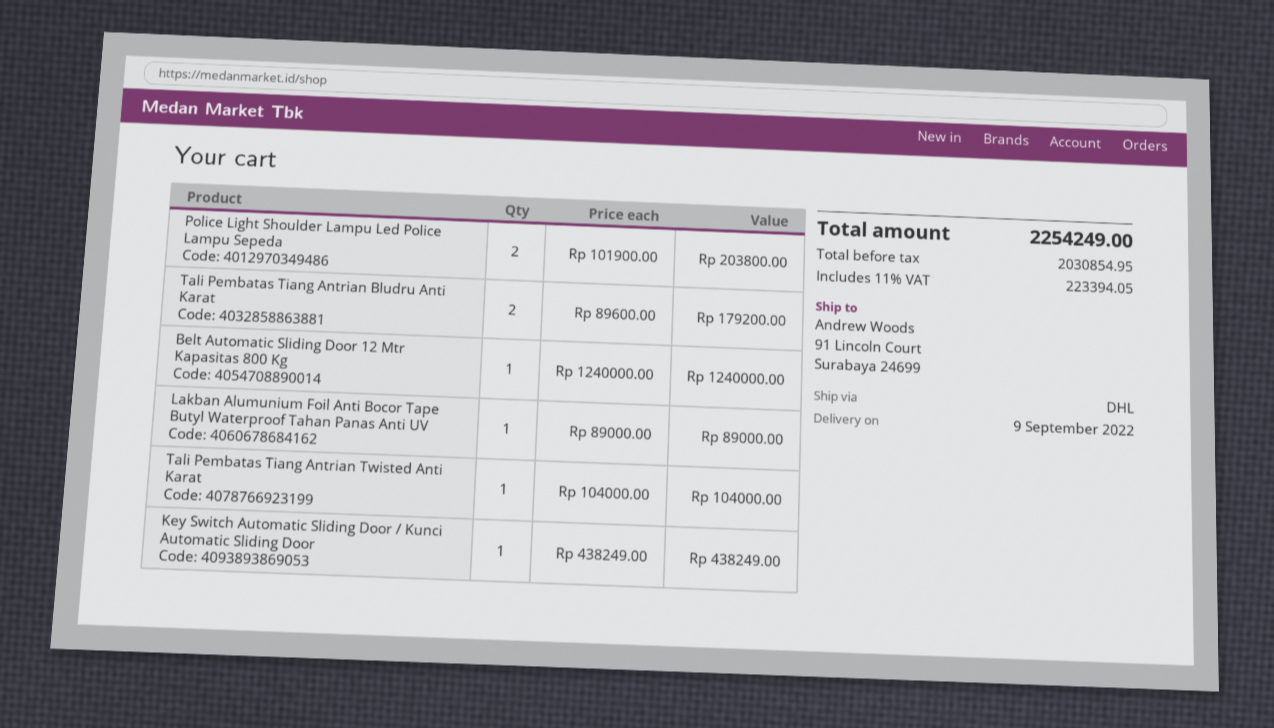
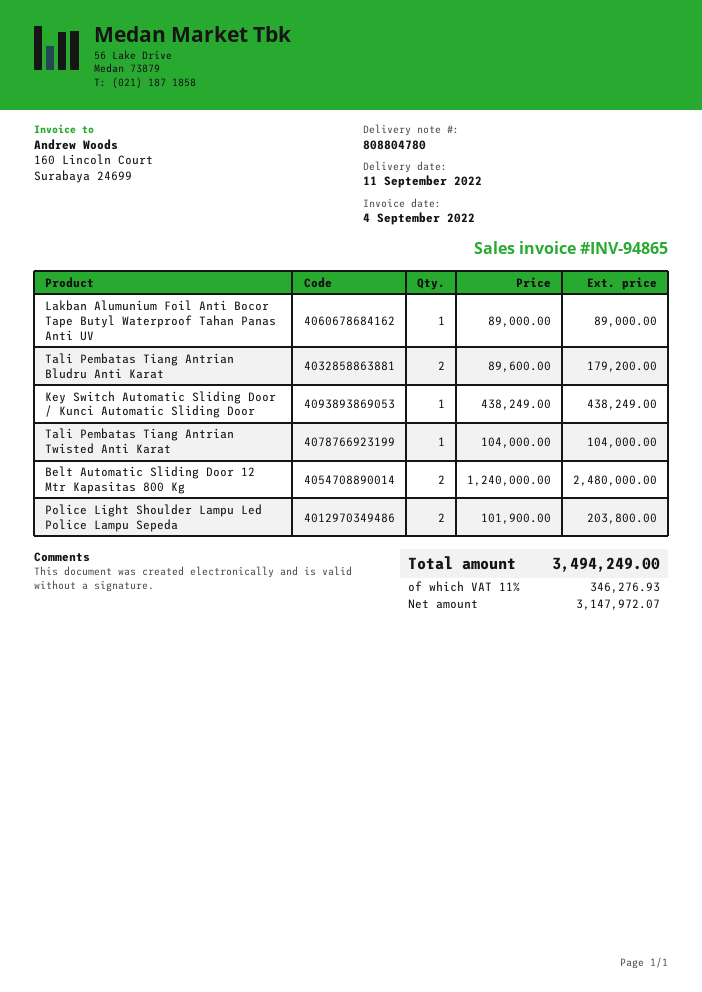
delivery date: 2022-09-09 -> 2022-09-11
Belt Automatic Sliding Door 12 Mtr Kapasitas 800 Kg: 1 x 1240000.00 = 1240000.00 -> 2 x 1240000.00 = 2480000.00
net: 2030854.95 -> 3147972.07
tax: 11% = 223394.05 -> 11% = 346276.93
total: 2254249.00 -> 3494249.00

